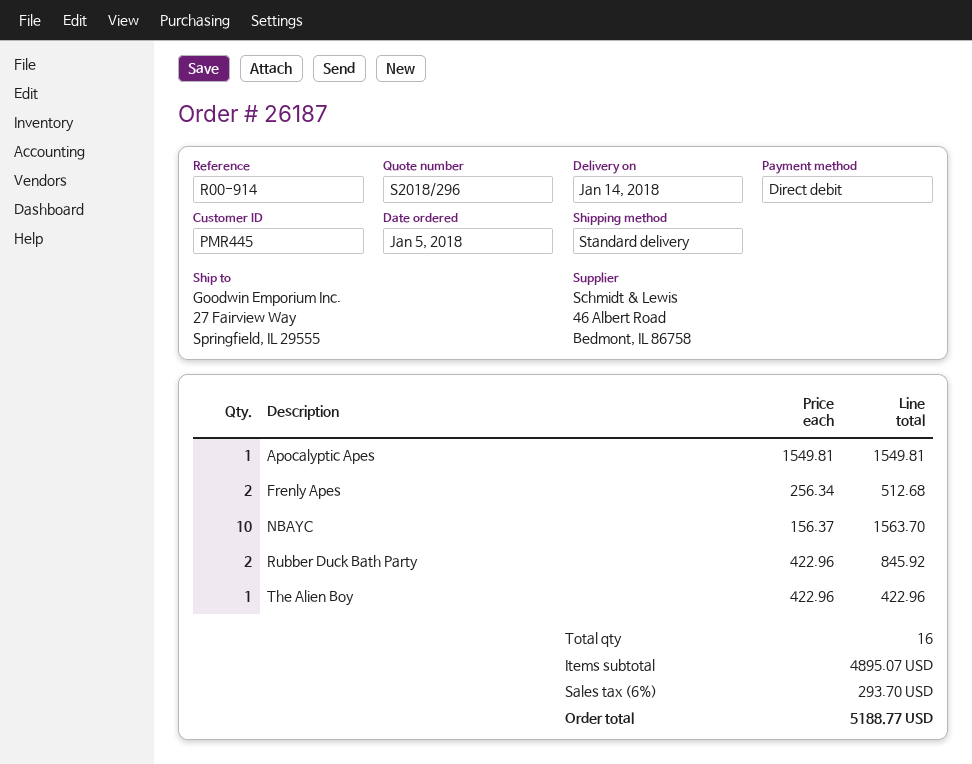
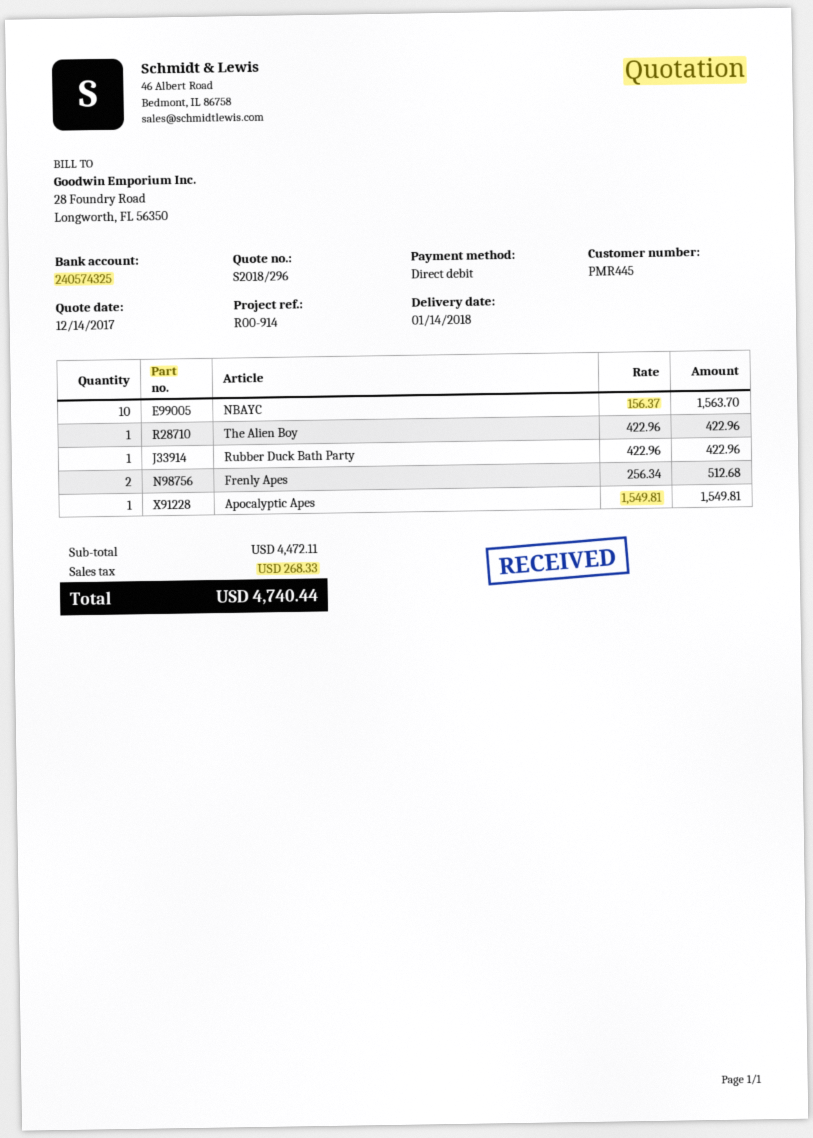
Rubber Duck Bath Party: 2 x 422.96 = 845.92 -> 1 x 422.96 = 422.96
subtotal: 4895.07 -> 4472.11
tax: 293.70 -> 268.33
total: 5188.77 -> 4740.44

